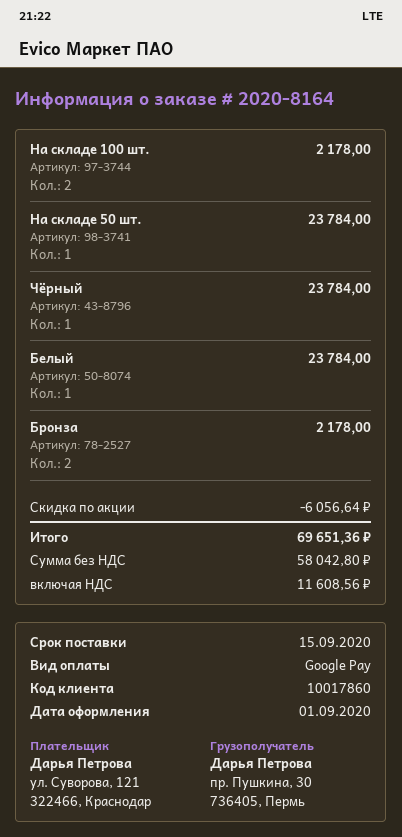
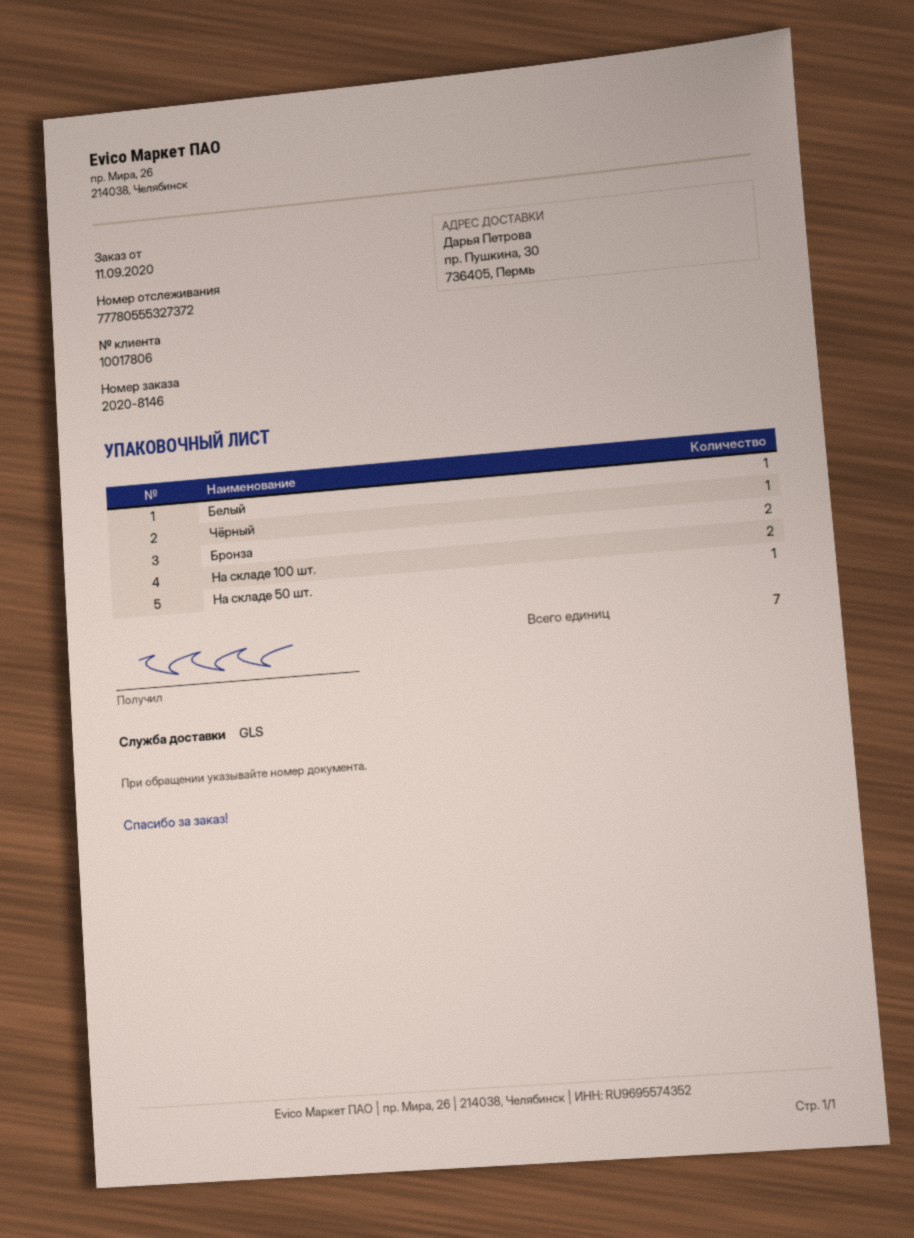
order number: 2020-8164 -> 2020-8146
order date: 2020-09-01 -> 2020-09-11
customer number: 10017860 -> 10017806

